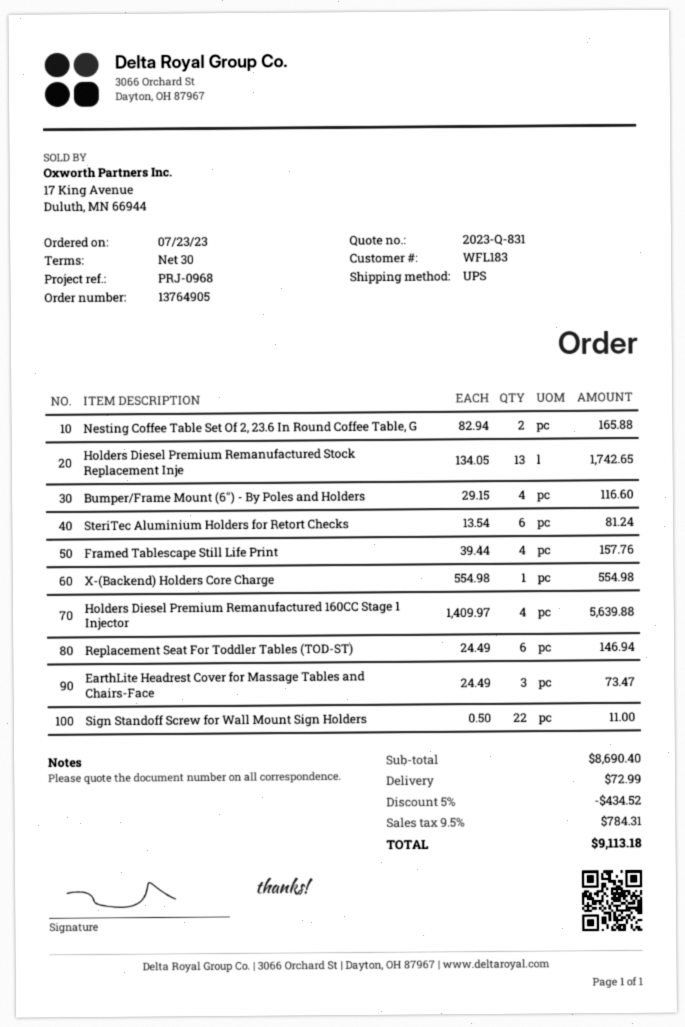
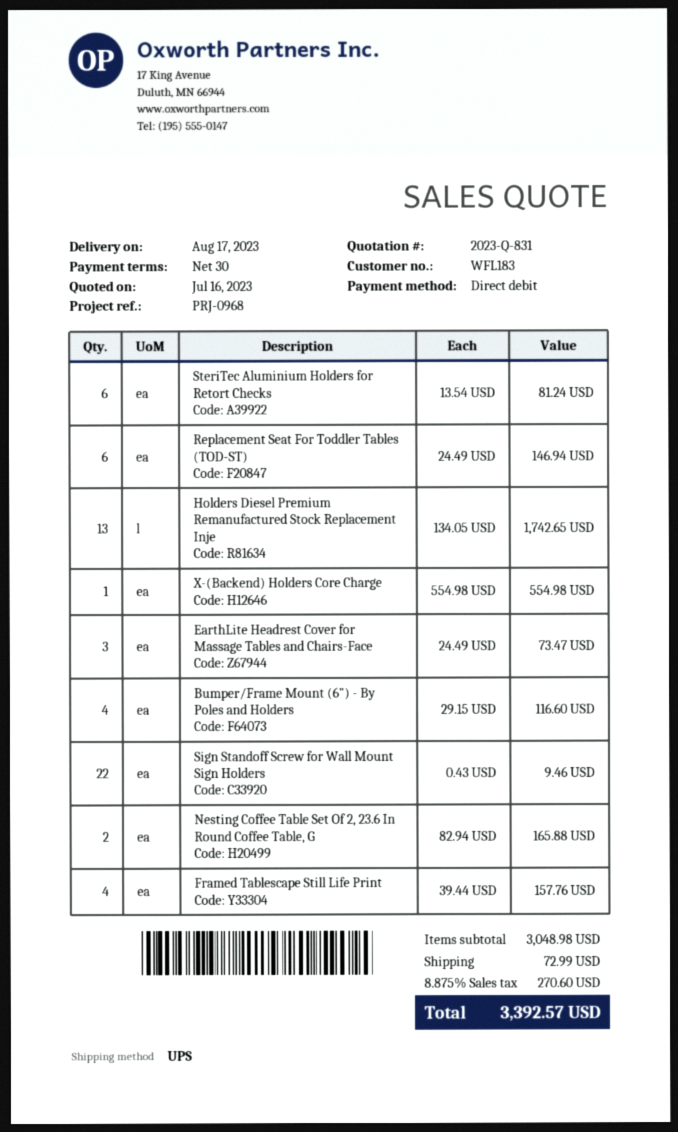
Holders Diesel Premium Remanufactured 160CC Stage 1 Injector: 4 x 1409.97 = 5639.88 -> none
Sign Standoff Screw for Wall Mount Sign Holders: 22 x 0.50 = 11.00 -> 22 x 0.43 = 9.46
subtotal: 8690.40 -> 3048.98
discount: 5% = 434.52 -> none
tax: 9.5% = 784.31 -> 8.875% = 270.60
total: 9113.18 -> 3392.57

